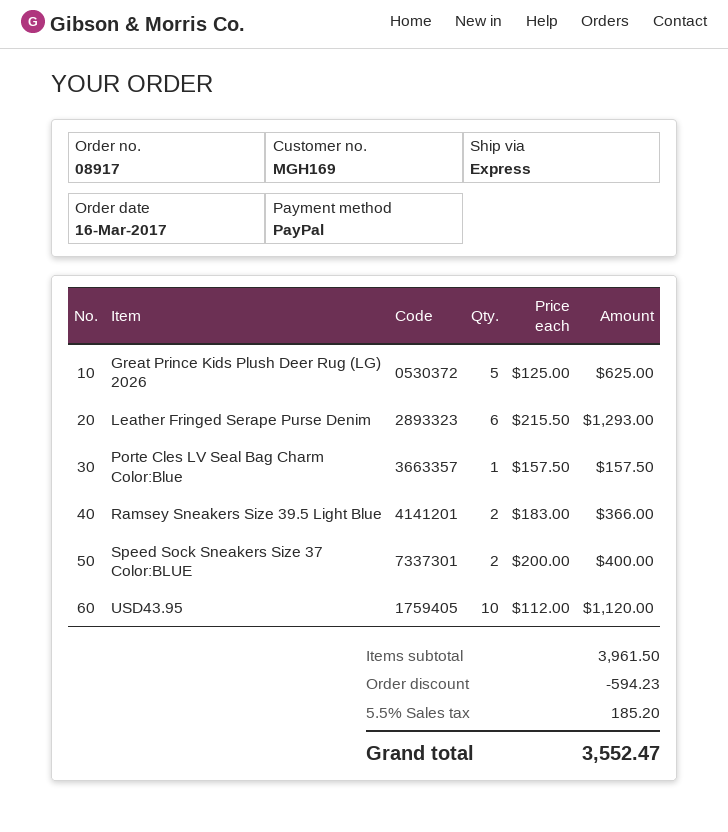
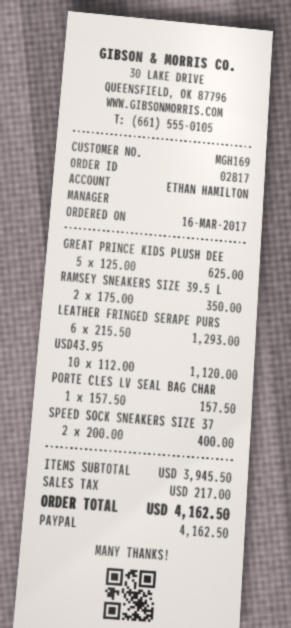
order number: 08917 -> 02817
Ramsey Sneakers Size 39.5 Light Blue: 2 x 183.00 = 366.00 -> 2 x 175.00 = 350.00
subtotal: 3961.50 -> 3945.50
discount: 594.23 -> none
tax: 185.20 -> 217.00
total: 3552.47 -> 4162.50

